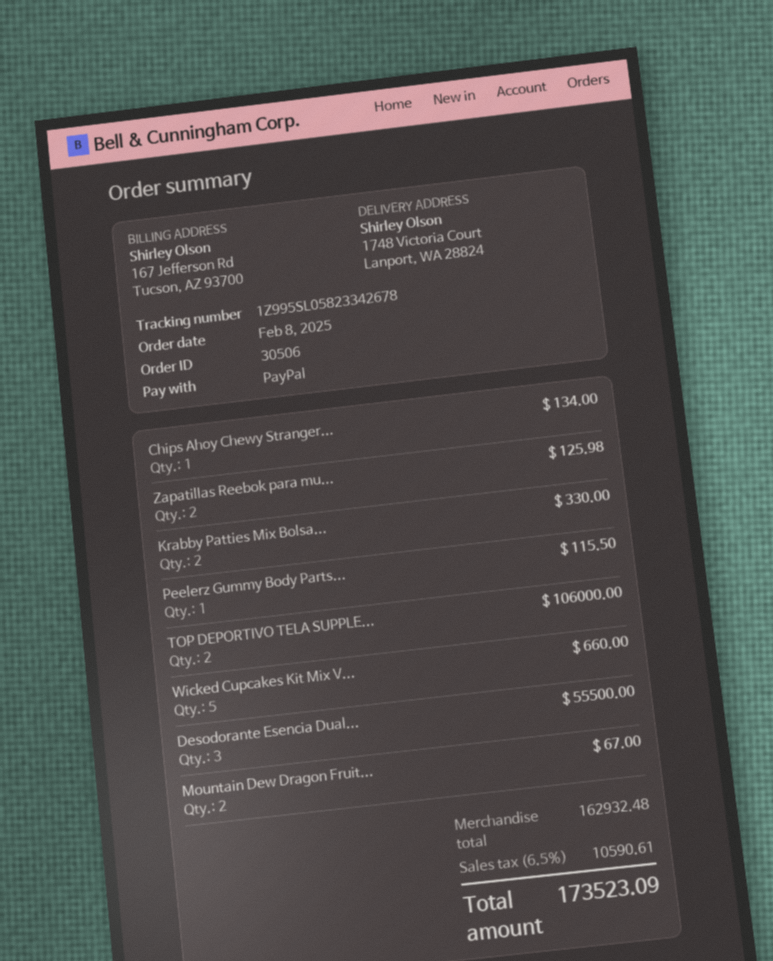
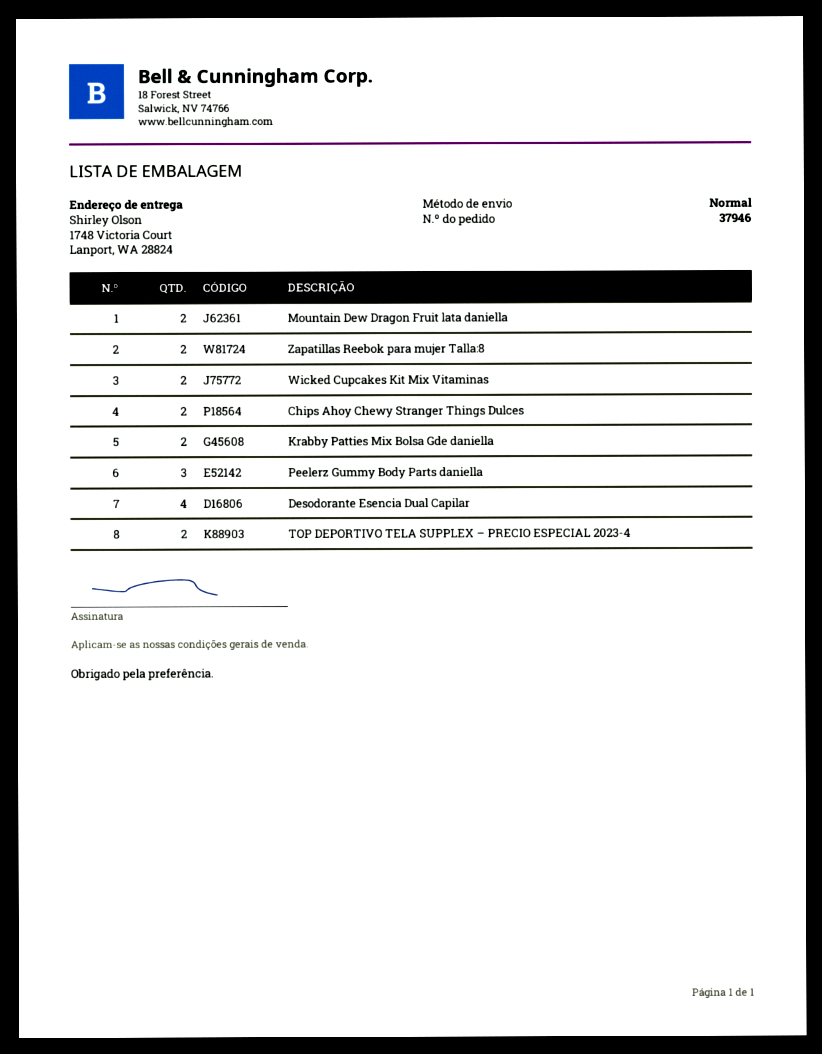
order number: 30506 -> 37946
Chips Ahoy Chewy Stranger...: 1 -> 2
Peelerz Gummy Body Parts...: 1 -> 3
Wicked Cupcakes Kit Mix V...: 5 -> 2
Desodorante Esencia Dual...: 3 -> 4

